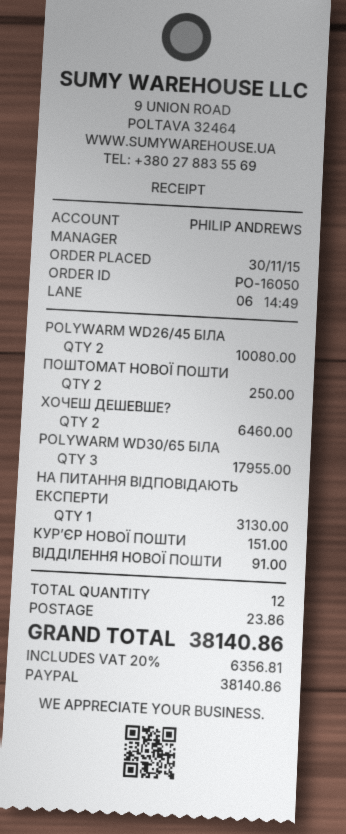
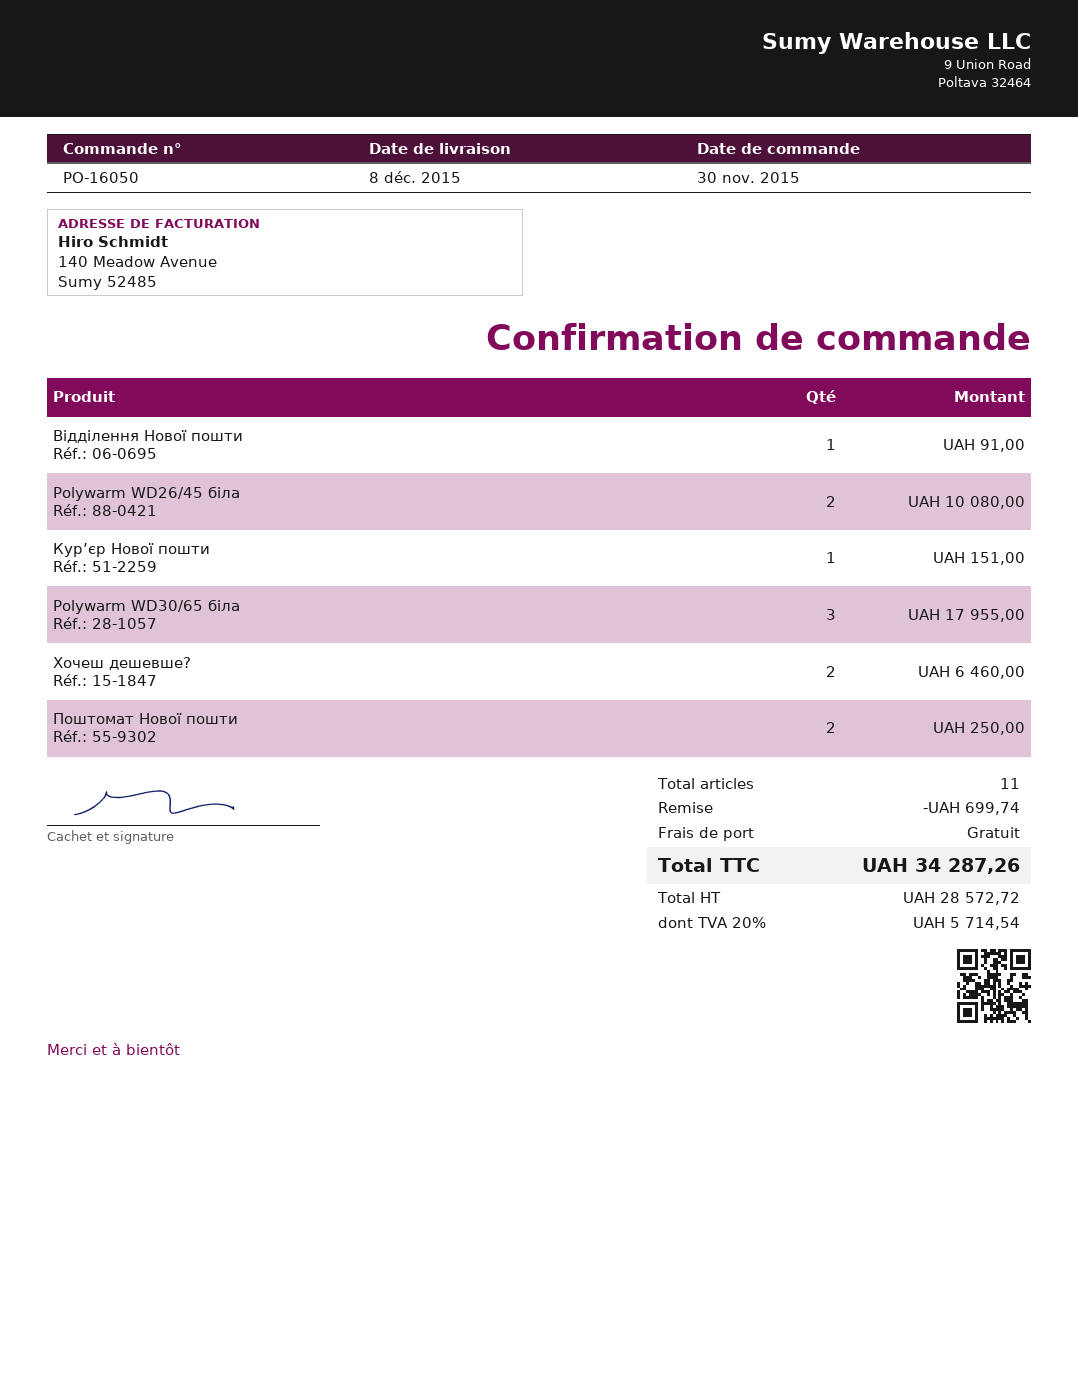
НА ПИТАННЯ ВІДПОВІДАЮТЬ ЕКСПЕРТИ: 1 for 3130.00 -> none
total quantity: 12 -> 11
discount: none -> 699.74
shipping: 23.86 -> 0.00
tax: 20% = 6356.81 -> 20% = 5714.54
total: 38140.86 -> 34287.26

